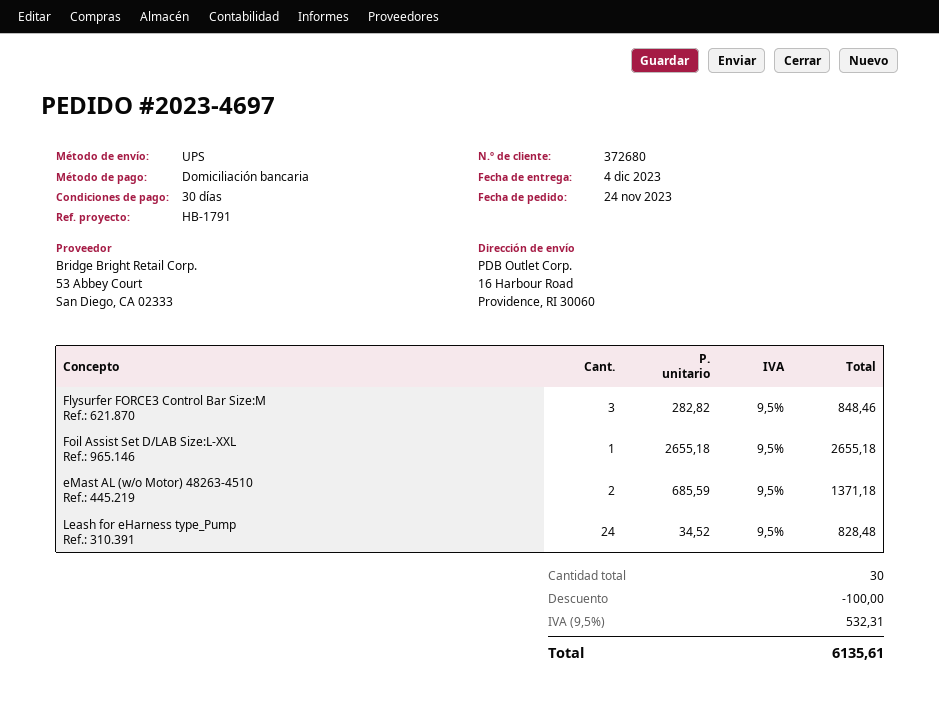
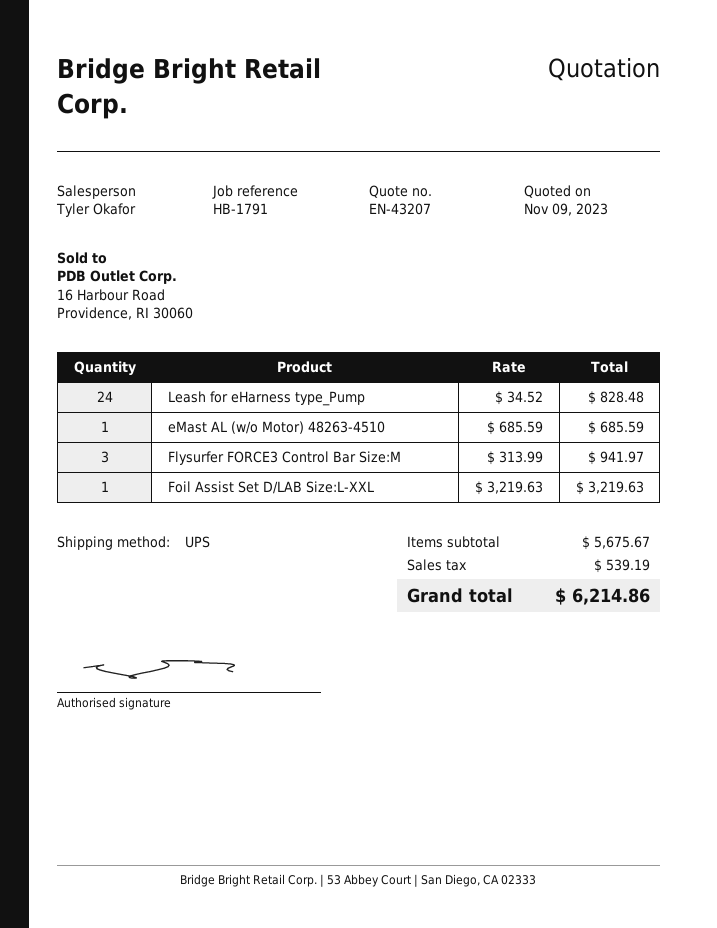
Flysurfer FORCE3 Control Bar Size:M: 3 x 282.82 = 848.46 -> 3 x 313.99 = 941.97
Foil Assist Set D/LAB Size:L-XXL: 1 x 2655.18 = 2655.18 -> 1 x 3219.63 = 3219.63
eMast AL (w/o Motor) 48263-4510: 2 x 685.59 = 1371.18 -> 1 x 685.59 = 685.59
discount: 100.00 -> none
tax: 532.31 -> 539.19
total: 6135.61 -> 6214.86

